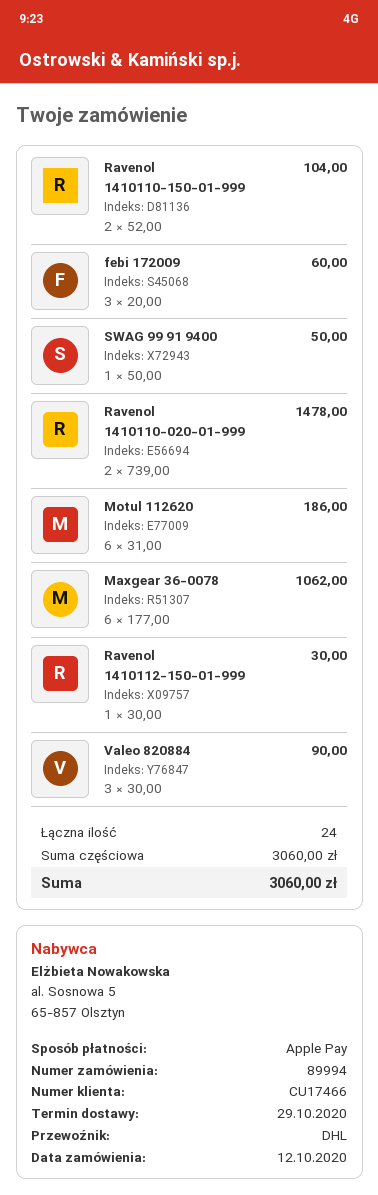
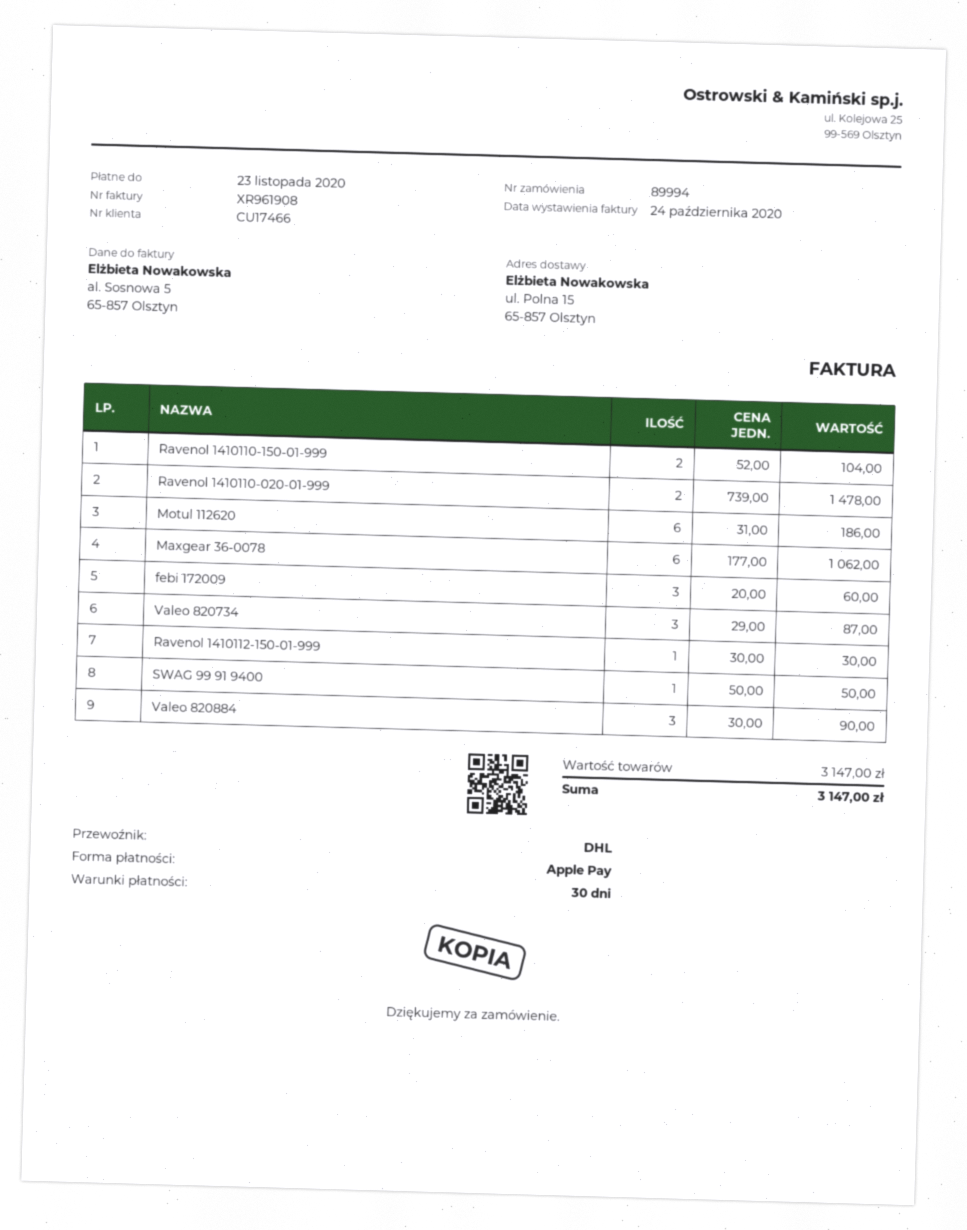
Valeo 820734: none -> 3 x 29.00 = 87.00
subtotal: 3060.00 -> 3147.00
total: 3060.00 -> 3147.00

